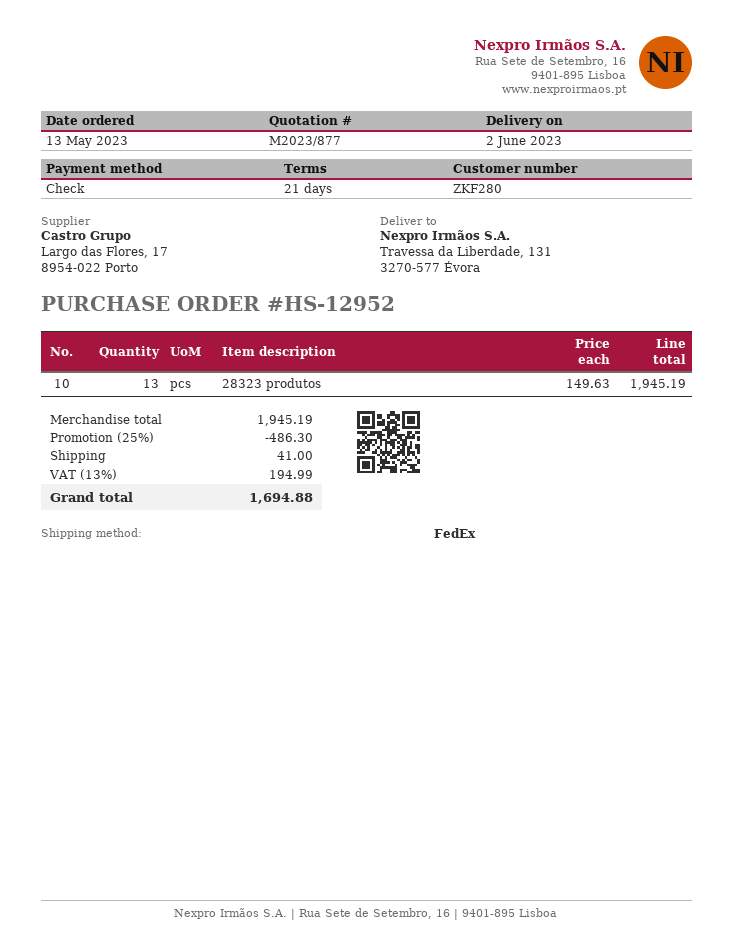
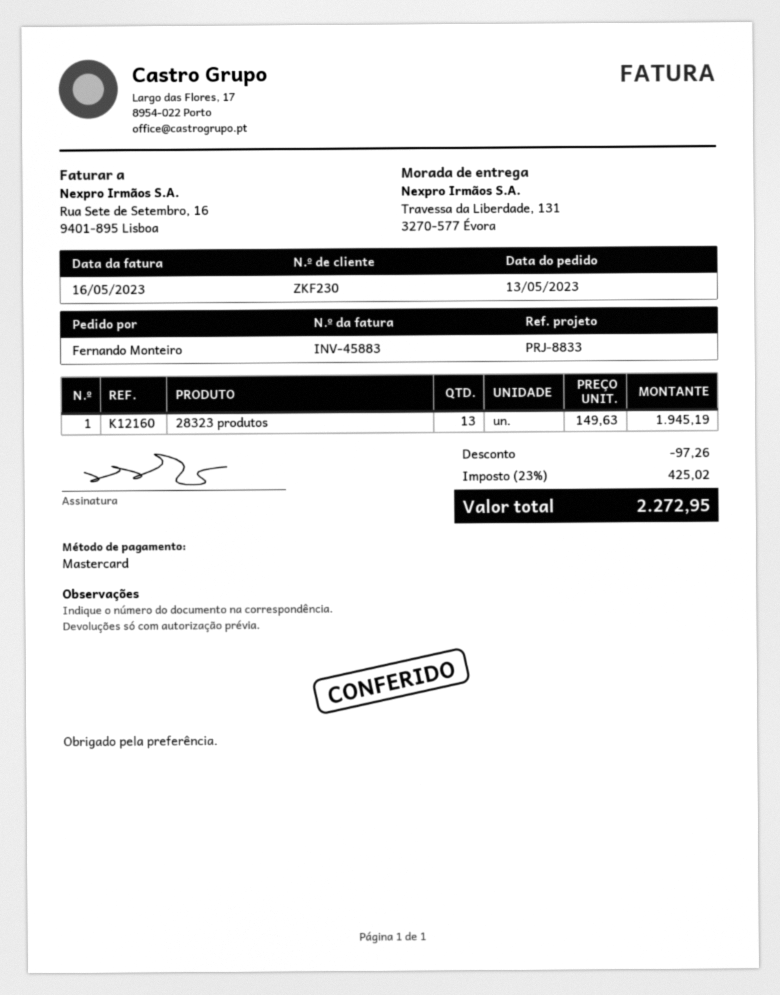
customer number: ZKF280 -> ZKF230
payment method: cheque -> Mastercard
discount: 486.30 -> 97.26
shipping: 41.00 -> none
tax: 13% = 194.99 -> 23% = 425.02
total: 1694.88 -> 2272.95

